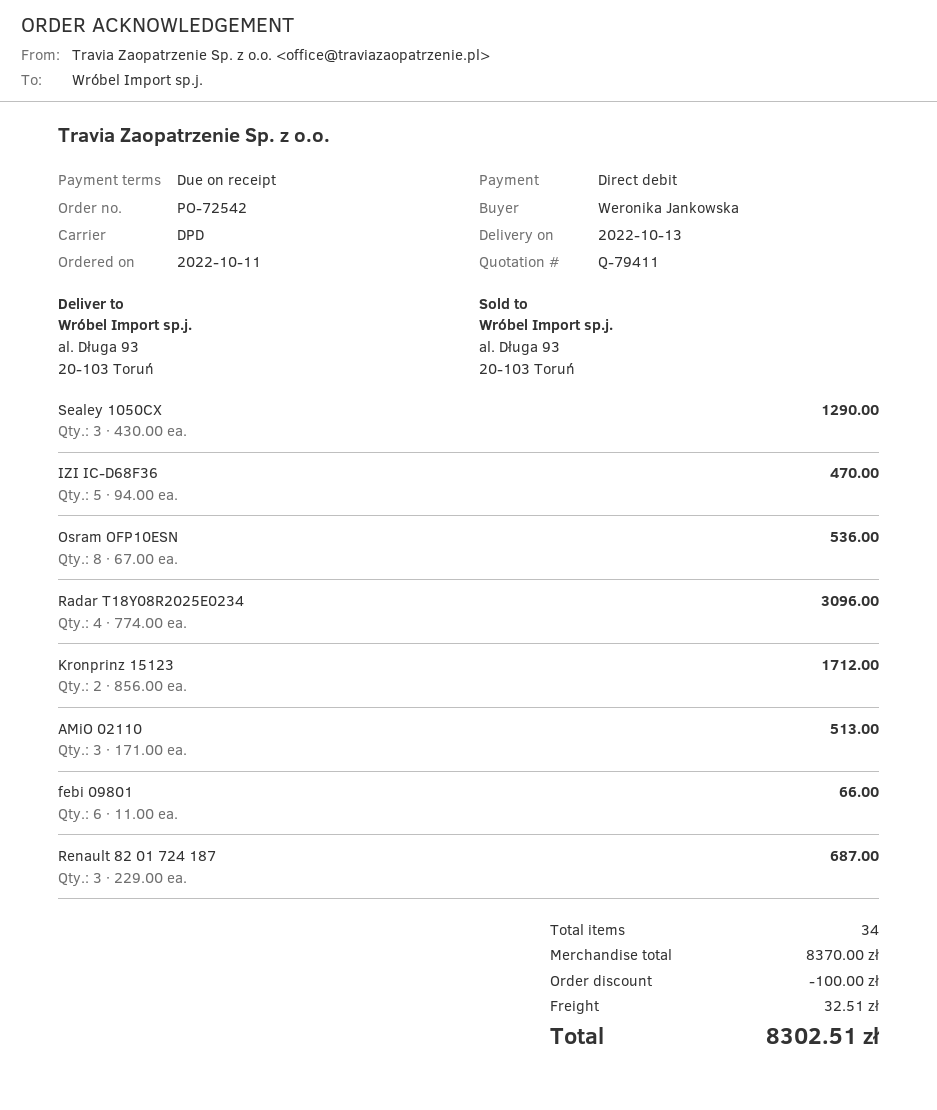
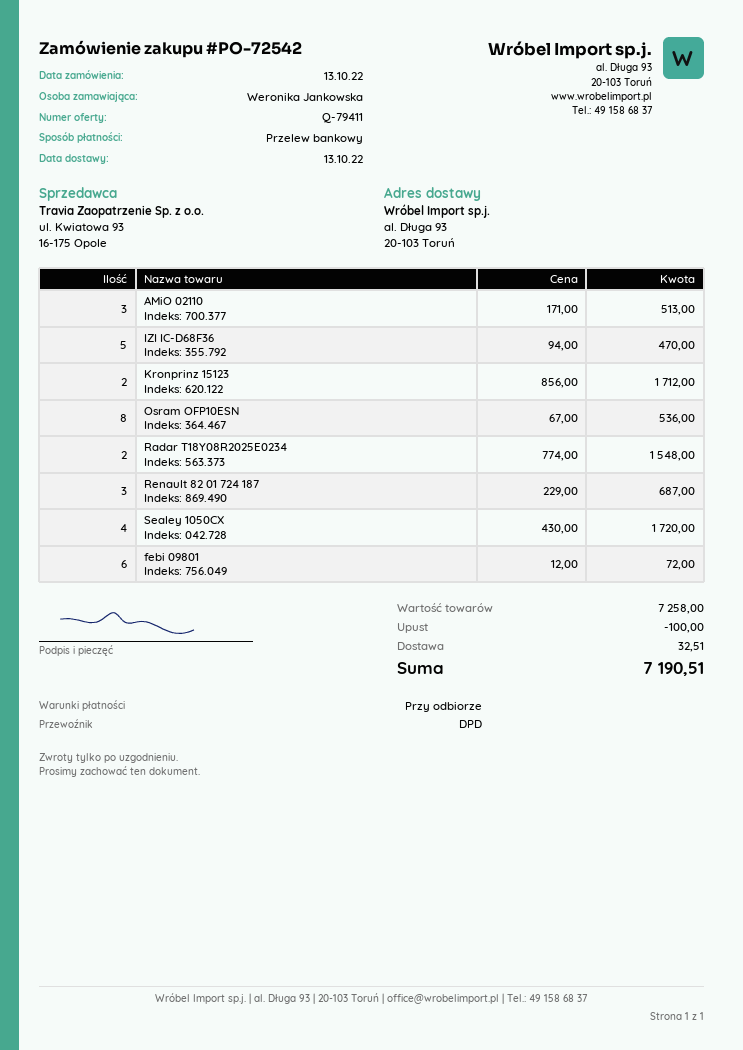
order date: 2022-10-11 -> 2022-10-13
payment method: direct debit -> bank transfer
Sealey 1050CX: 3 x 430.00 = 1290.00 -> 4 x 430.00 = 1720.00
Radar T18Y08R2025E0234: 4 x 774.00 = 3096.00 -> 2 x 774.00 = 1548.00
febi 09801: 6 x 11.00 = 66.00 -> 6 x 12.00 = 72.00
subtotal: 8370.00 -> 7258.00
total: 8302.51 -> 7190.51

